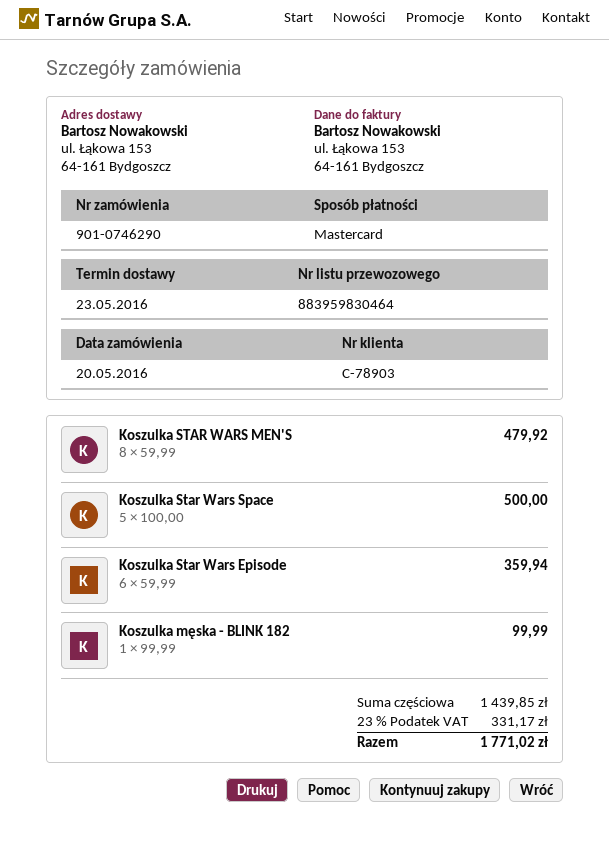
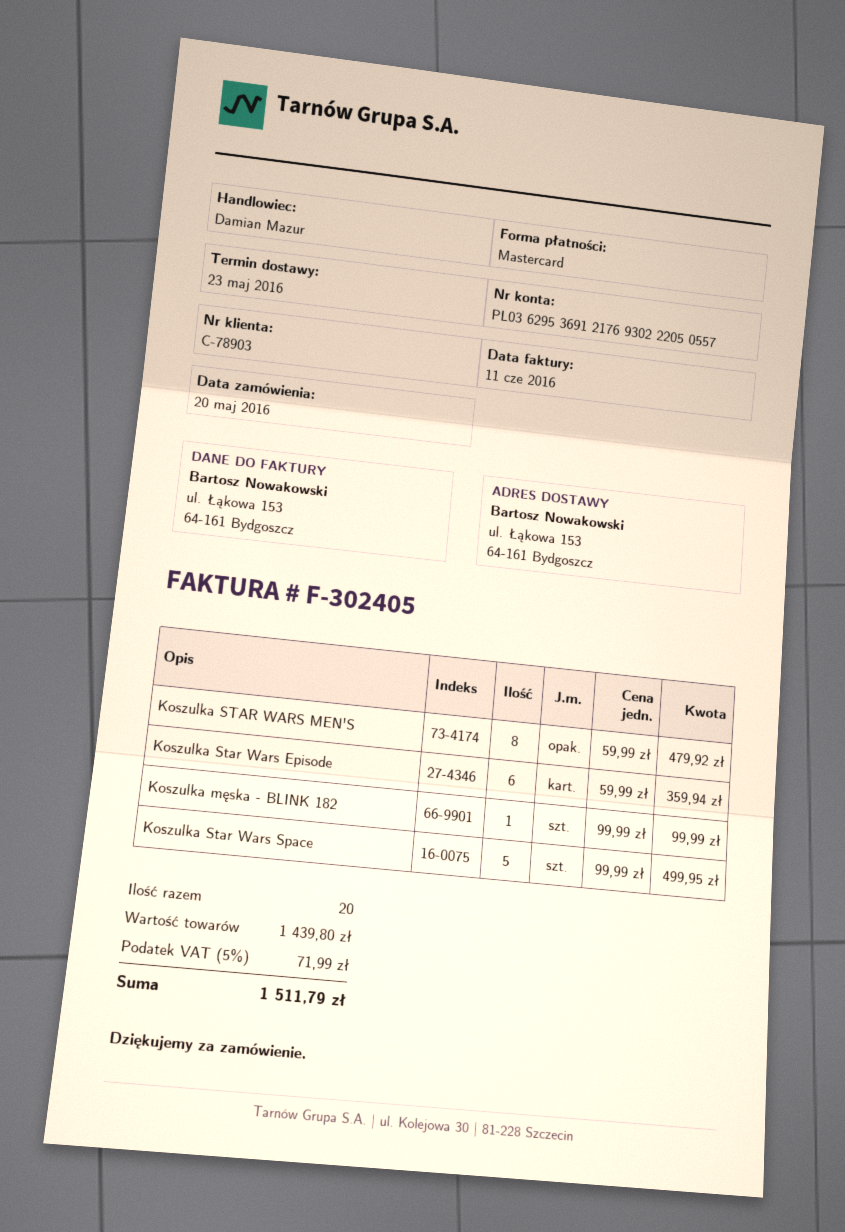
Koszulka Star Wars Space: 5 x 100.00 = 500.00 -> 5 x 99.99 = 499.95
subtotal: 1439.85 -> 1439.80
tax: 23% = 331.17 -> 5% = 71.99
total: 1771.02 -> 1511.79

